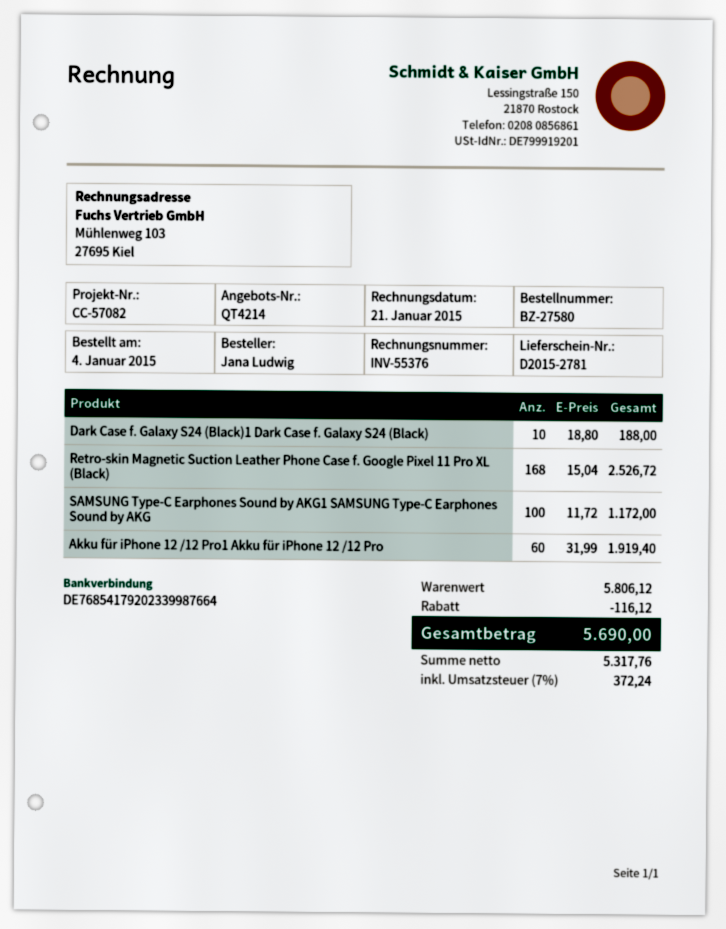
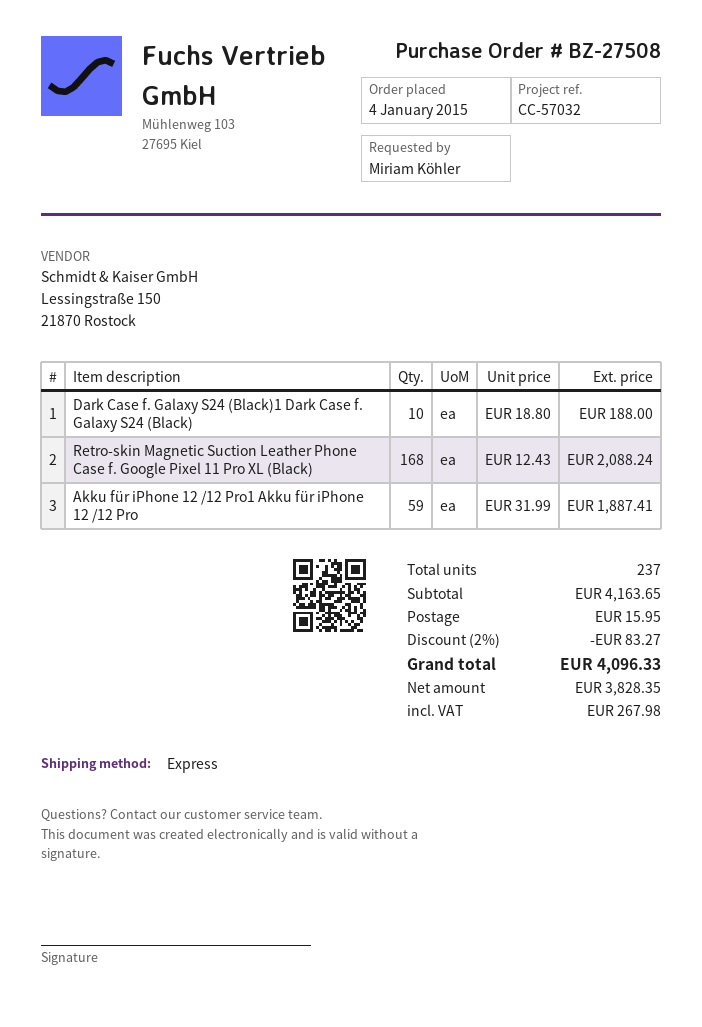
order number: BZ-27580 -> BZ-27508
reference: CC-57082 -> CC-57032
ordered by: Jana Ludwig -> Miriam Köhler
Retro-skin Magnetic Suction Leather Phone Case f. Google Pixel 11 Pro XL (Black): 168 x 15.04 = 2526.72 -> 168 x 12.43 = 2088.24
SAMSUNG Type-C Earphones Sound by AKG1 SAMSUNG Type-C Earphones Sound by AKG: 100 x 11.72 = 1172.00 -> none
Akku für iPhone 12 /12 Pro1 Akku für iPhone 12 /12 Pro: 60 x 31.99 = 1919.40 -> 59 x 31.99 = 1887.41
subtotal: 5806.12 -> 4163.65
discount: 116.12 -> 83.27
shipping: none -> 15.95
net: 5317.76 -> 3828.35
tax: 372.24 -> 267.98
total: 5690.00 -> 4096.33

